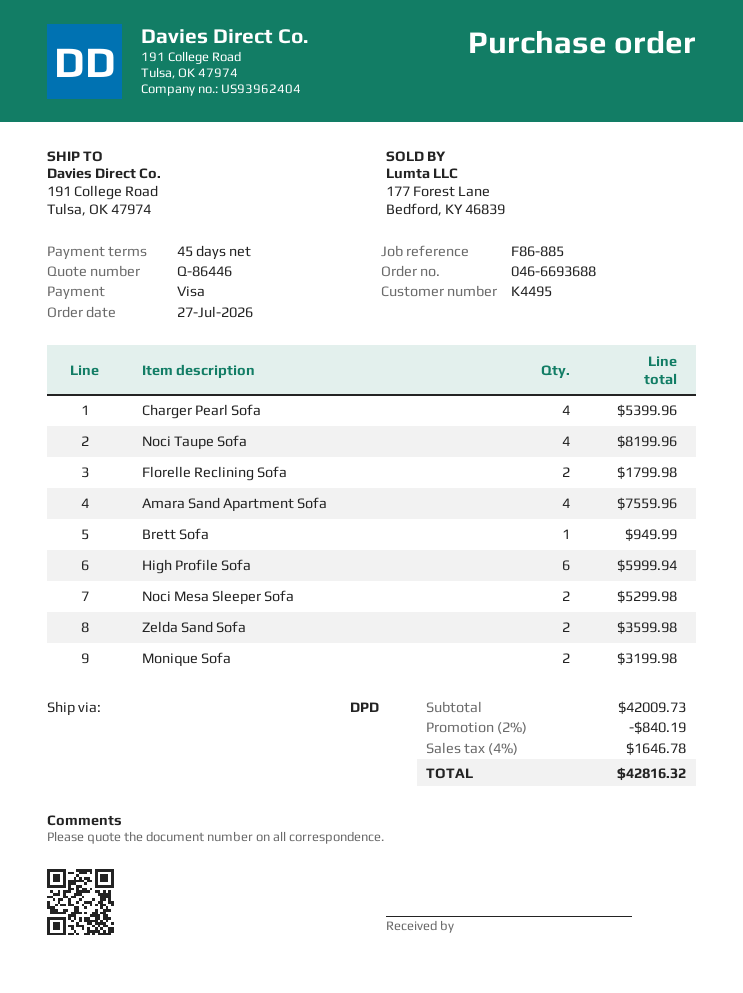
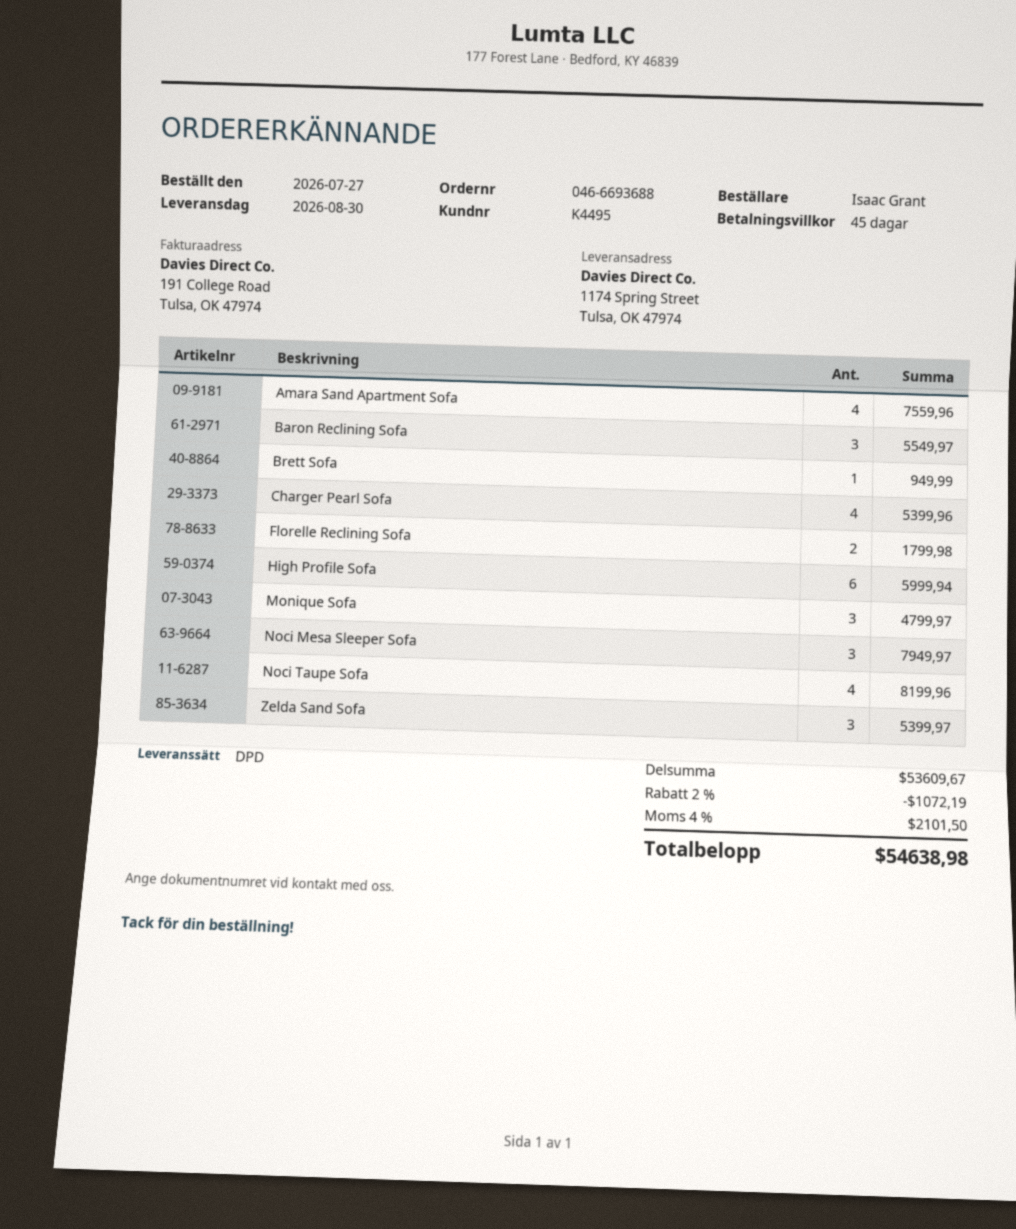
ship to: 191 College Road, Tulsa, OK 47974 -> 1174 Spring Street, Tulsa, OK 47974
Noci Mesa Sleeper Sofa: 2 for 5299.98 -> 3 for 7949.97
Zelda Sand Sofa: 2 for 3599.98 -> 3 for 5399.97
Monique Sofa: 2 for 3199.98 -> 3 for 4799.97
Baron Reclining Sofa: none -> 3 for 5549.97
subtotal: 42009.73 -> 53609.67
discount: 2% = 840.19 -> 2% = 1072.19
tax: 4% = 1646.78 -> 4% = 2101.50
total: 42816.32 -> 54638.98

